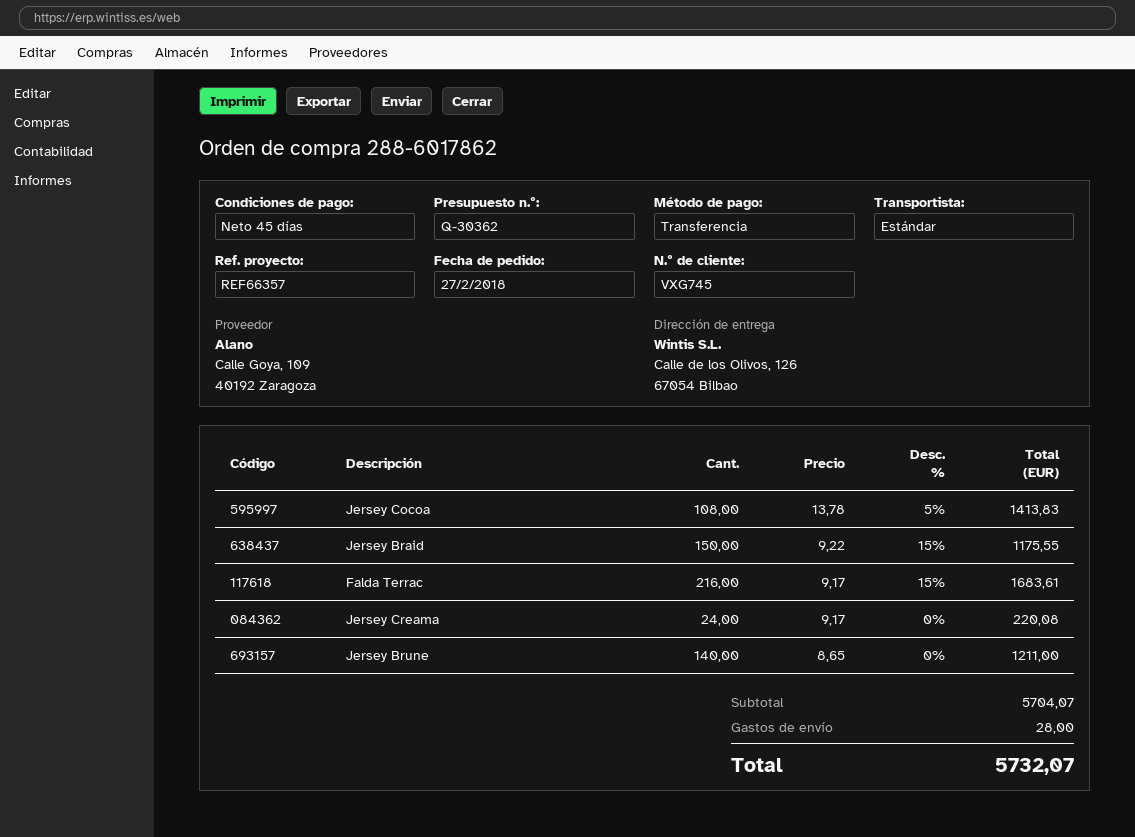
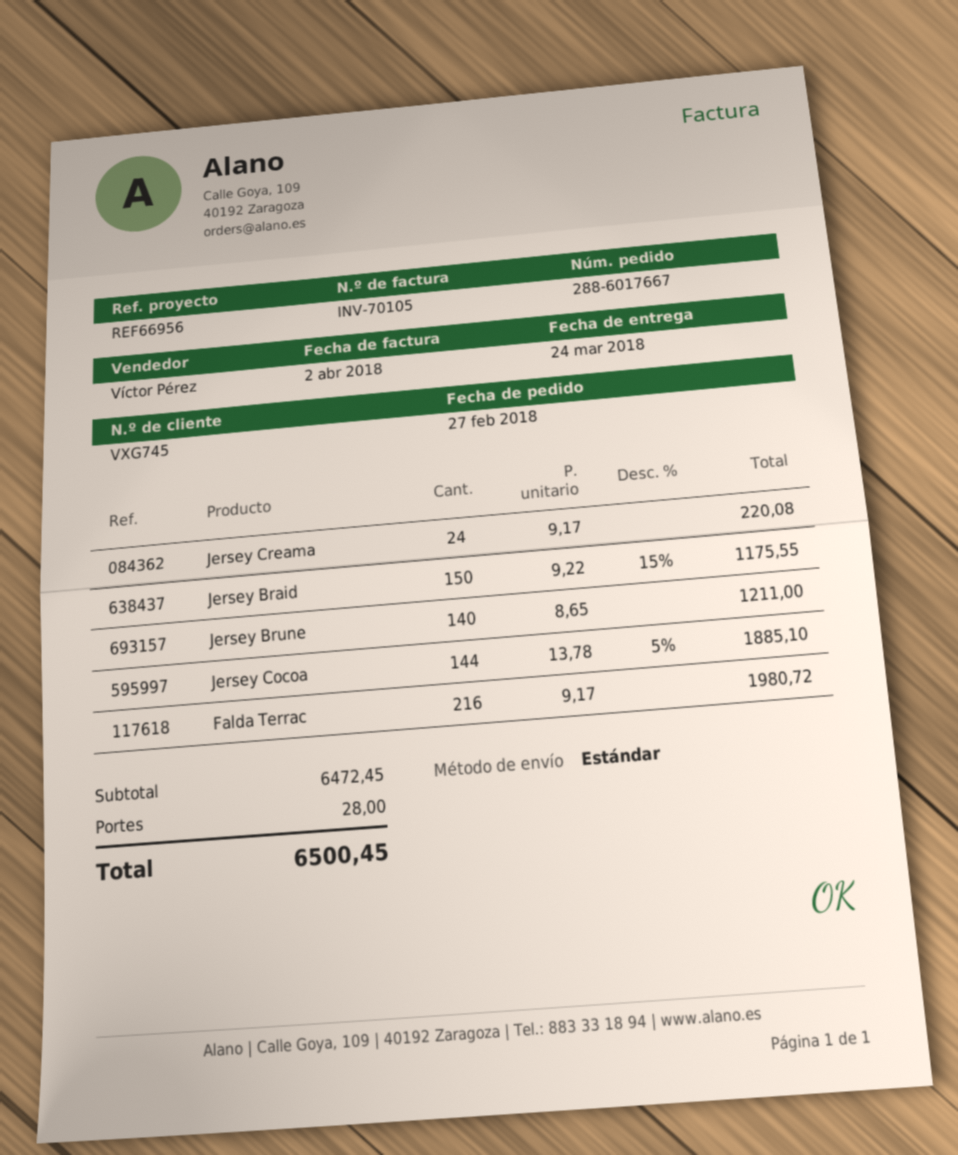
order number: 288-6017862 -> 288-6017667
reference: REF66357 -> REF66956
Jersey Cocoa: 108 x 13.78 - 5% = 1413.83 -> 144 x 13.78 - 5% = 1885.10
Falda Terrac: 216 x 9.17 - 15% = 1683.61 -> 216 x 9.17 = 1980.72
subtotal: 5704.07 -> 6472.45
total: 5732.07 -> 6500.45

